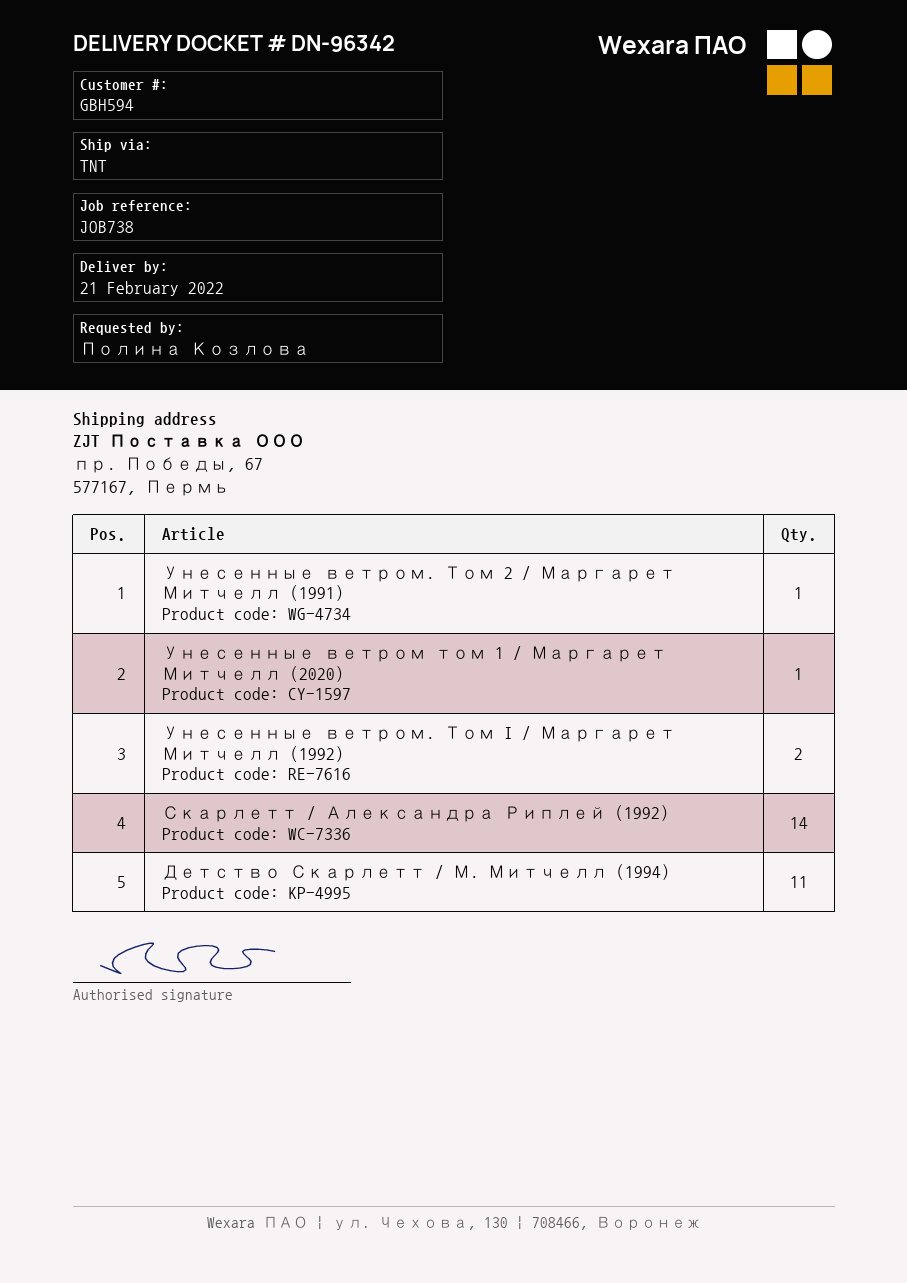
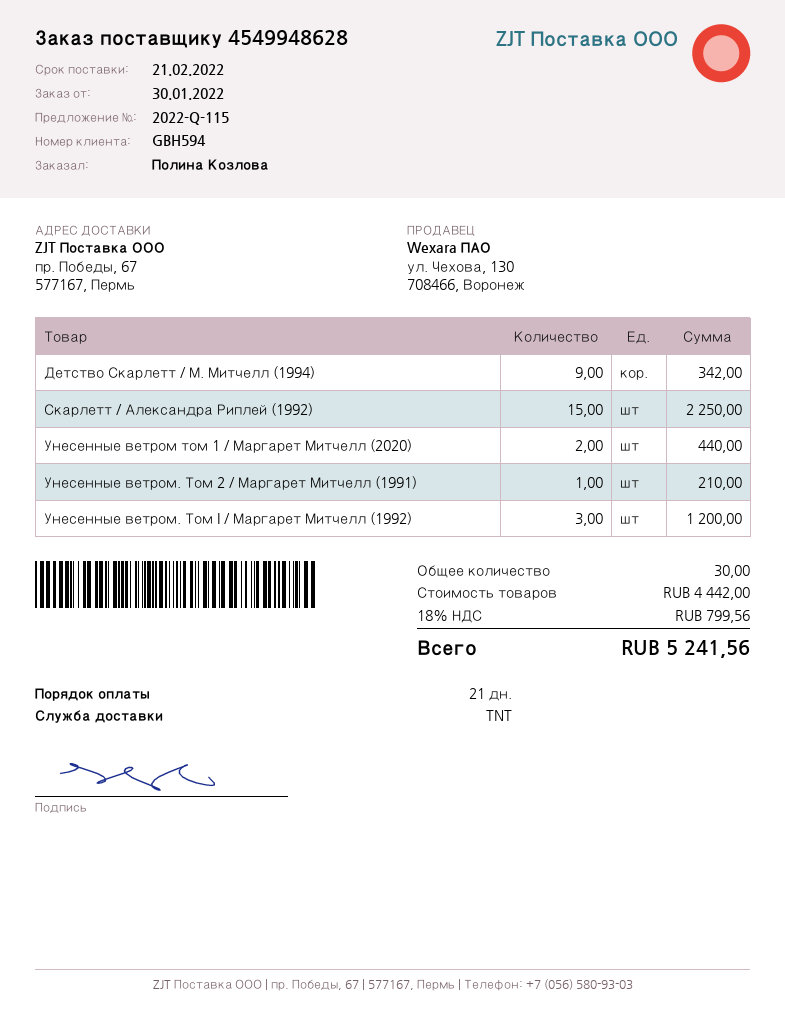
Унесенные ветром том 1 / Маргарет Митчелл (2020): 1 -> 2
Унесенные ветром. Том I / Маргарет Митчелл (1992): 2 -> 3
Скарлетт / Александра Риплей (1992): 14 -> 15
Детство Скарлетт / М. Митчелл (1994): 11 -> 9

